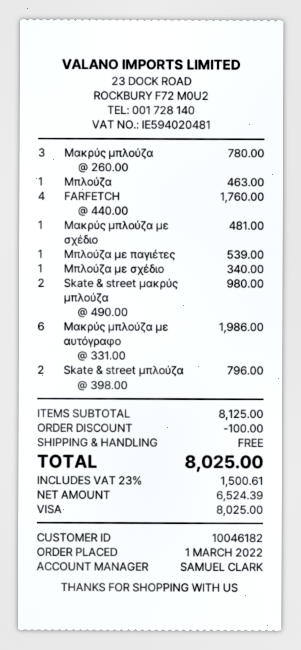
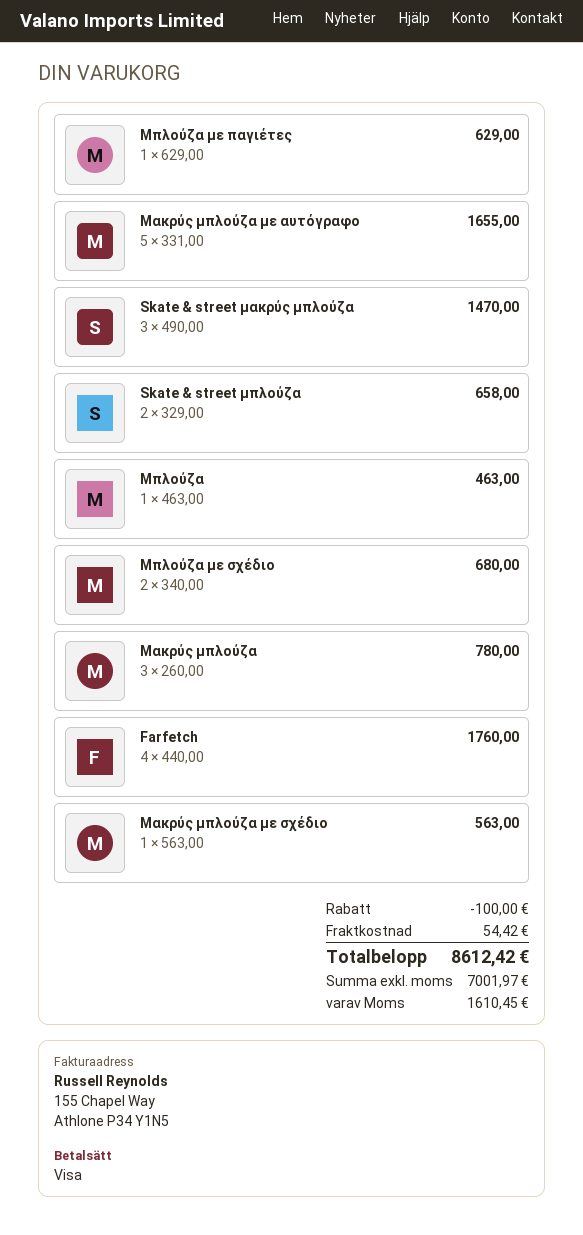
Μακρύς μπλούζα με σχέδιο: 1 x 481.00 = 481.00 -> 1 x 563.00 = 563.00
Μπλούζα με παγιέτες: 1 x 539.00 = 539.00 -> 1 x 629.00 = 629.00
Μπλούζα με σχέδιο: 1 x 340.00 = 340.00 -> 2 x 340.00 = 680.00
Skate & street μακρύς μπλούζα: 2 x 490.00 = 980.00 -> 3 x 490.00 = 1470.00
Μακρύς μπλούζα με αυτόγραφο: 6 x 331.00 = 1986.00 -> 5 x 331.00 = 1655.00
Skate & street μπλούζα: 2 x 398.00 = 796.00 -> 2 x 329.00 = 658.00
shipping: 0.00 -> 54.42
net: 6524.39 -> 7001.97
tax: 1500.61 -> 1610.45
total: 8025.00 -> 8612.42

